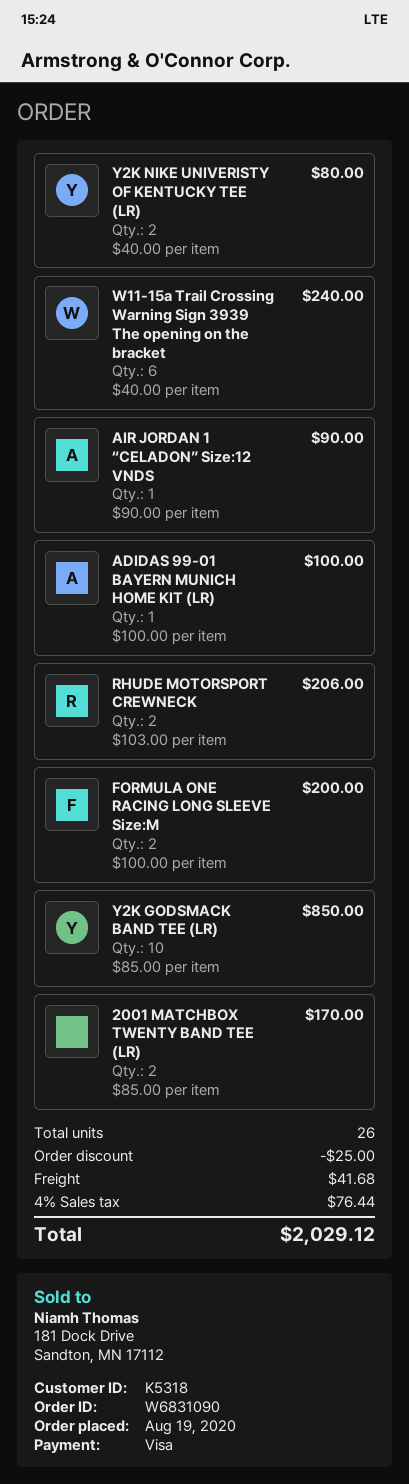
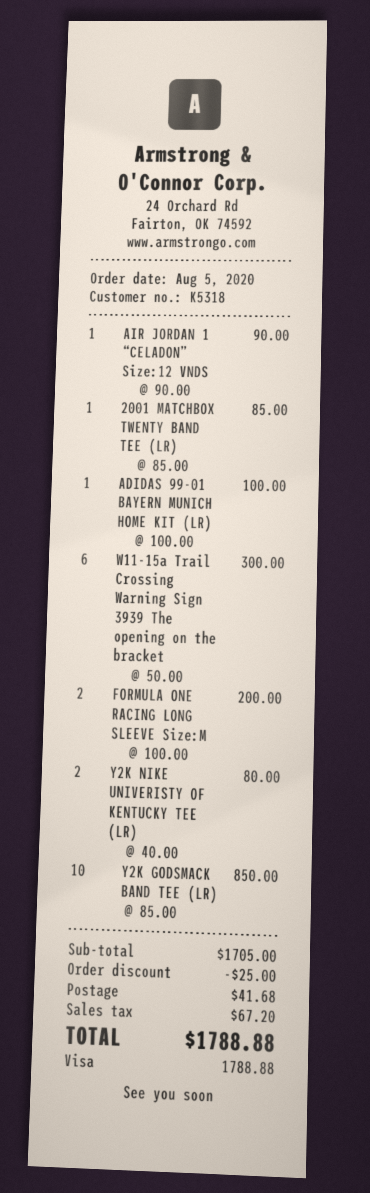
order date: 2020-08-19 -> 2020-08-05
W11-15a Trail Crossing Warning Sign 3939 The opening on the bracket: 6 x 40.00 = 240.00 -> 6 x 50.00 = 300.00
RHUDE MOTORSPORT CREWNECK: 2 x 103.00 = 206.00 -> none
2001 MATCHBOX TWENTY BAND TEE (LR): 2 x 85.00 = 170.00 -> 1 x 85.00 = 85.00
tax: 76.44 -> 67.20
total: 2029.12 -> 1788.88

